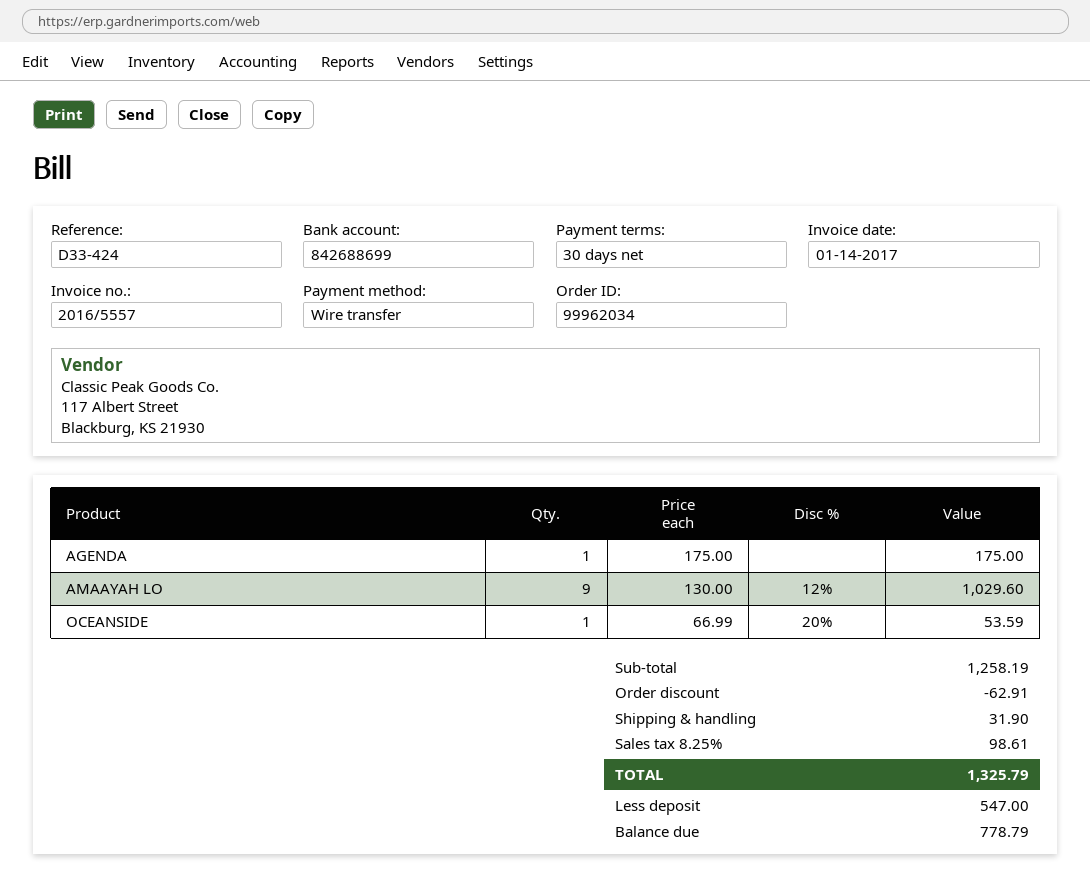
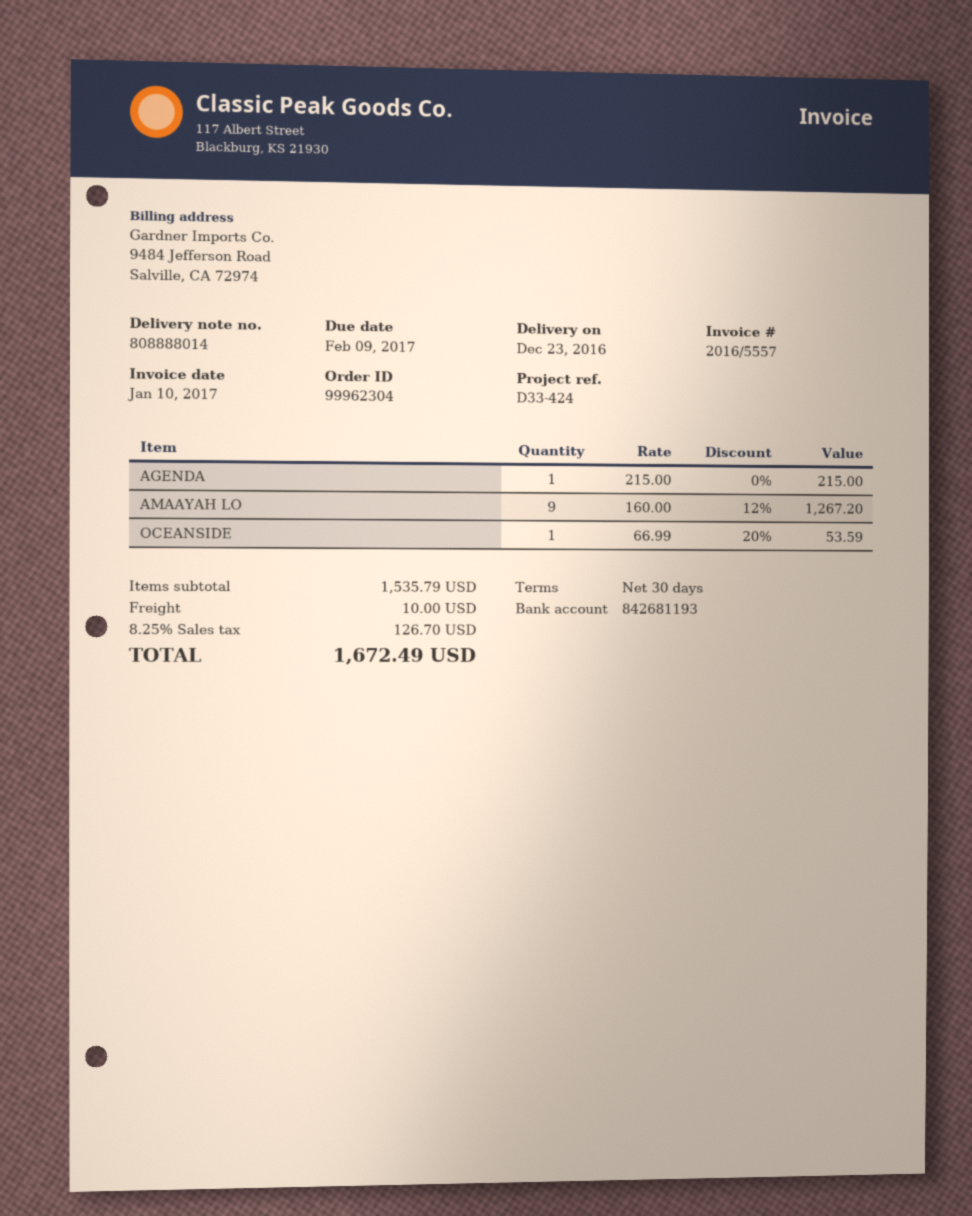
order number: 99962034 -> 99962304
invoice date: 2017-01-14 -> 2017-01-10
bank account: 842688699 -> 842681193
AGENDA: 1 x 175.00 = 175.00 -> 1 x 215.00 = 215.00
AMAAYAH LO: 9 x 130.00 - 12% = 1029.60 -> 9 x 160.00 - 12% = 1267.20
subtotal: 1258.19 -> 1535.79
discount: 62.91 -> none
shipping: 31.90 -> 10.00
tax: 8.25% = 98.61 -> 8.25% = 126.70
total: 1325.79 -> 1672.49

